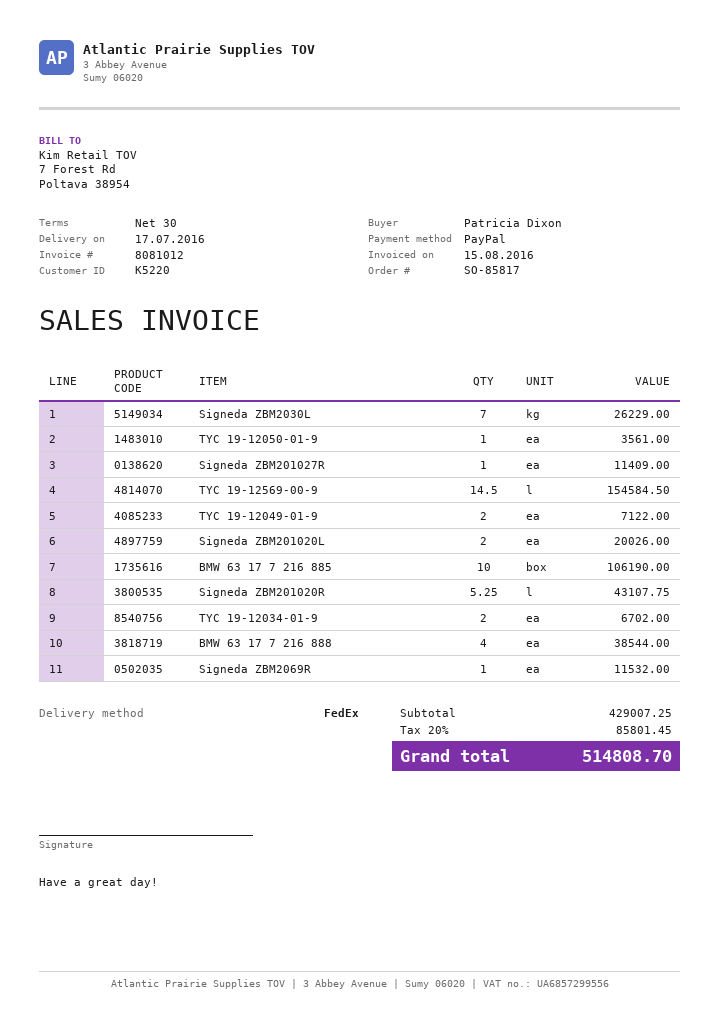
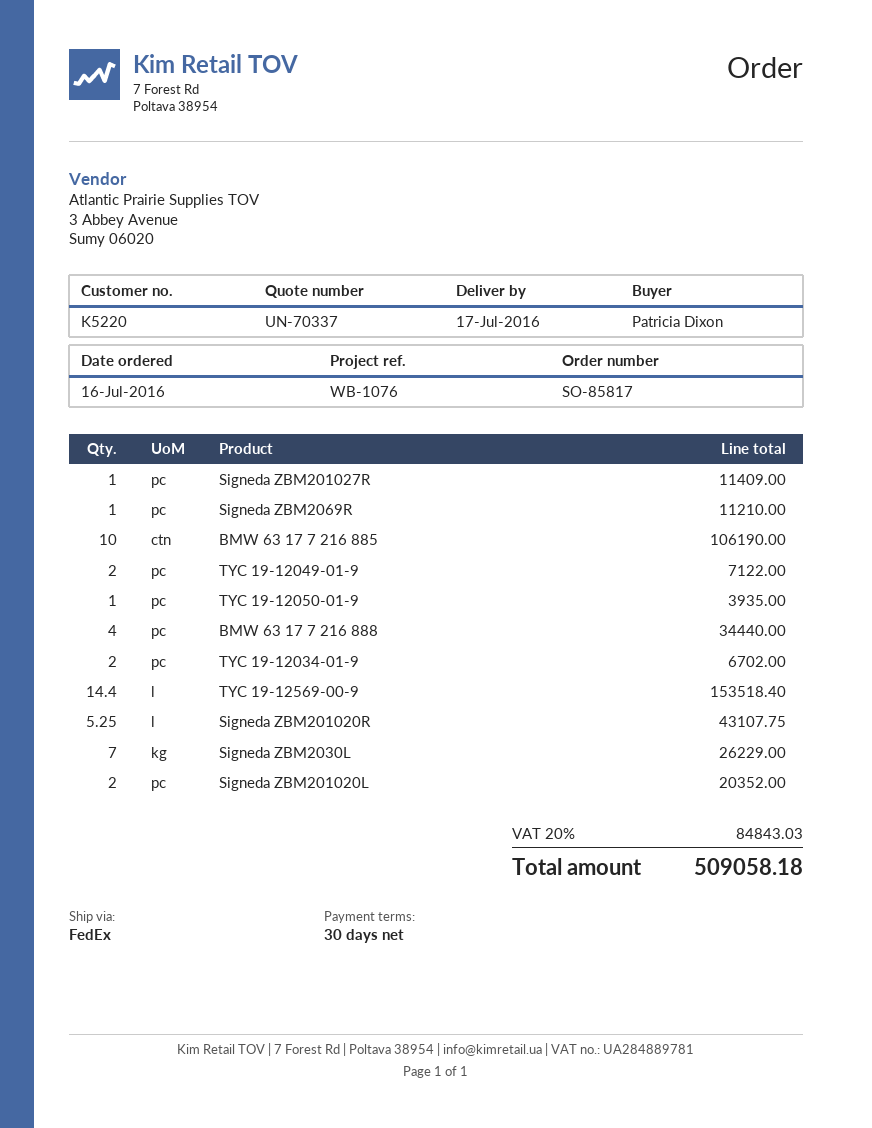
TYC 19-12050-01-9: 1 for 3561.00 -> 1 for 3935.00
TYC 19-12569-00-9: 14.5 for 154584.50 -> 14.4 for 153518.40
Signeda ZBM201020L: 2 for 20026.00 -> 2 for 20352.00
BMW 63 17 7 216 888: 4 for 38544.00 -> 4 for 34440.00
Signeda ZBM2069R: 1 for 11532.00 -> 1 for 11210.00
tax: 20% = 85801.45 -> 20% = 84843.03
total: 514808.70 -> 509058.18

